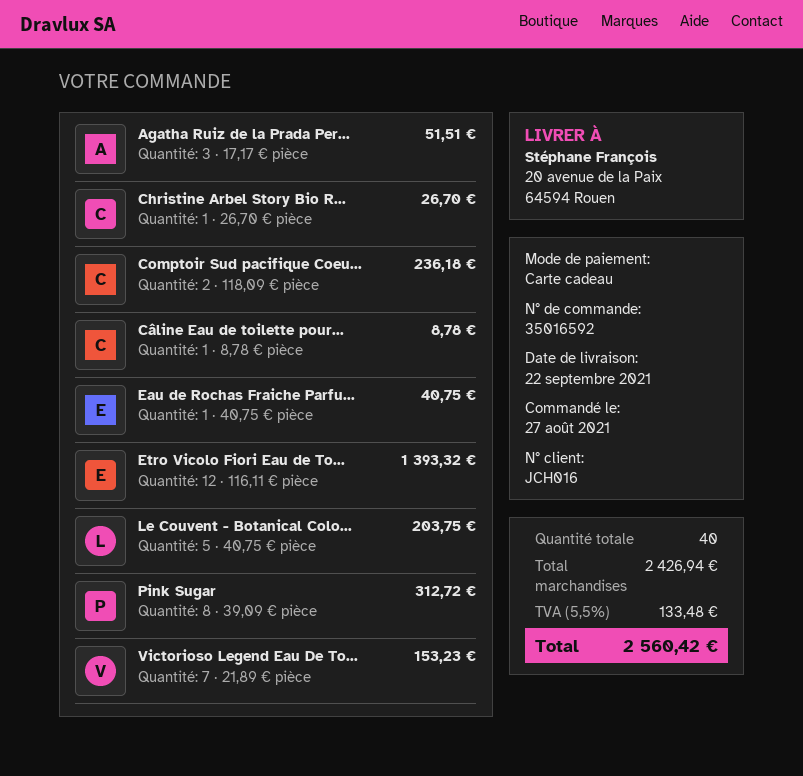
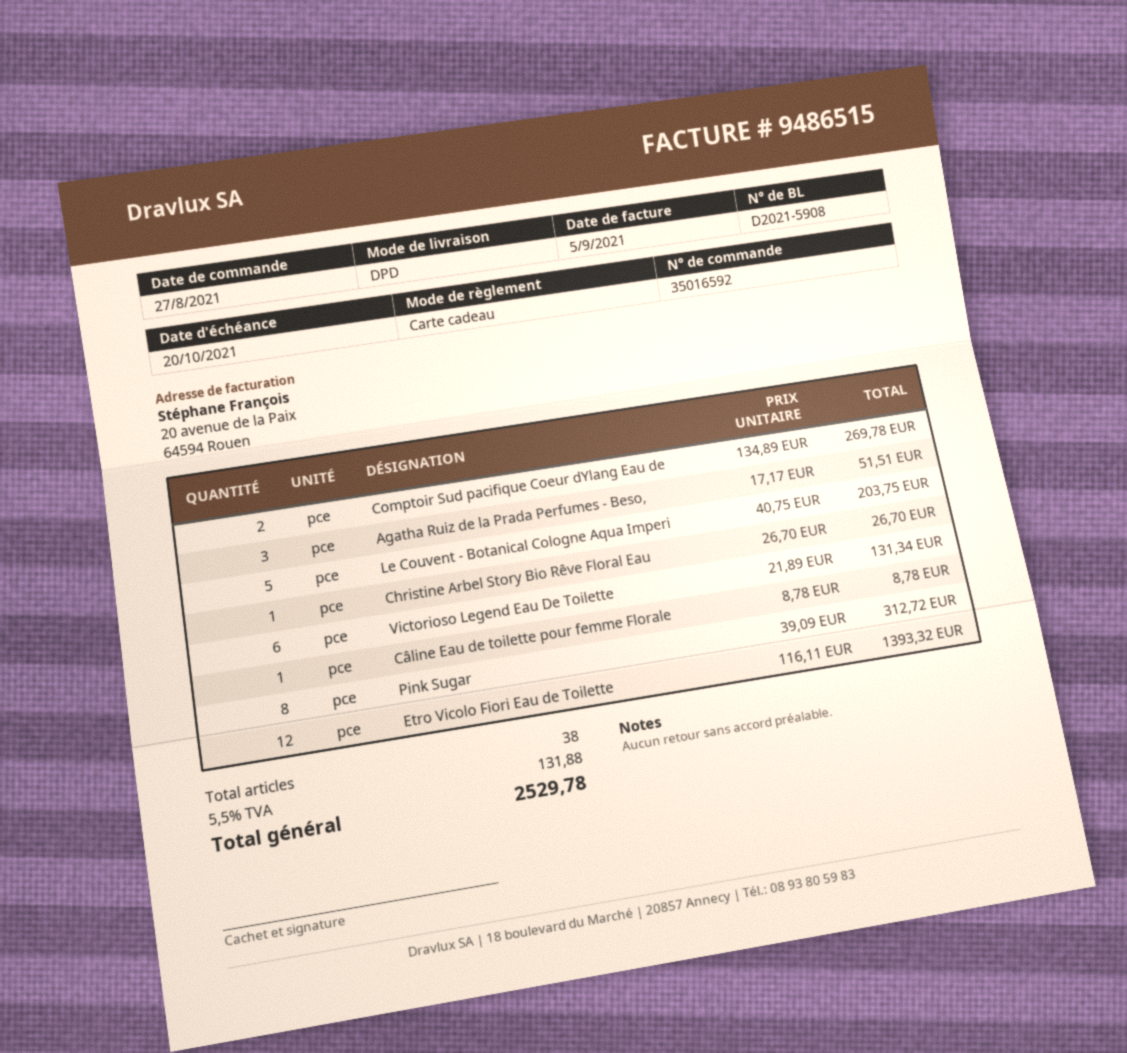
Comptoir Sud pacifique Coeu...: 2 x 118.09 = 236.18 -> 2 x 134.89 = 269.78
Eau de Rochas Fraiche Parfu...: 1 x 40.75 = 40.75 -> none
Victorioso Legend Eau De To...: 7 x 21.89 = 153.23 -> 6 x 21.89 = 131.34
total quantity: 40 -> 38
tax: 5.5% = 133.48 -> 5.5% = 131.88
total: 2560.42 -> 2529.78

